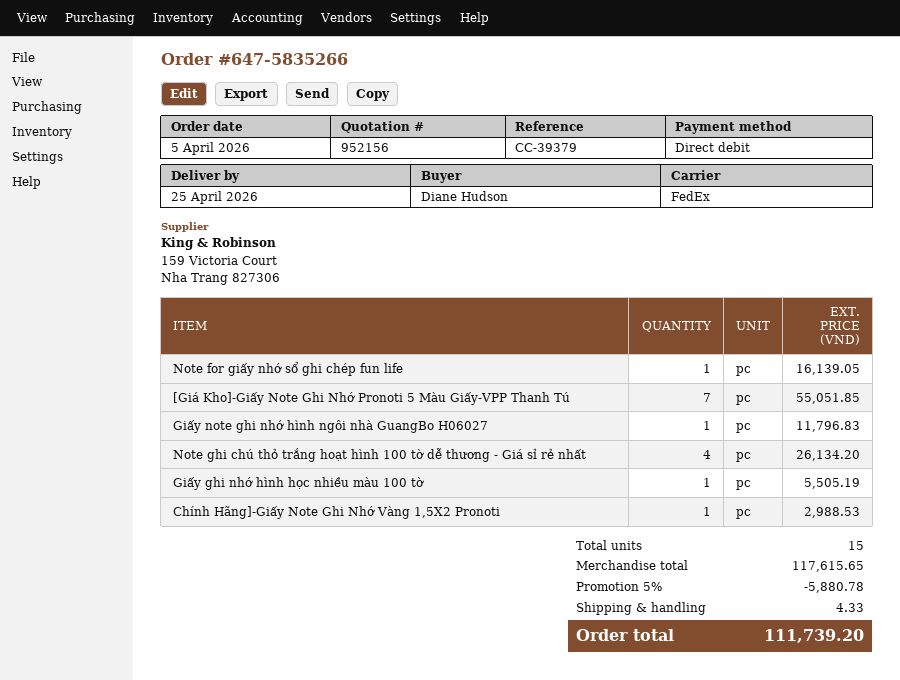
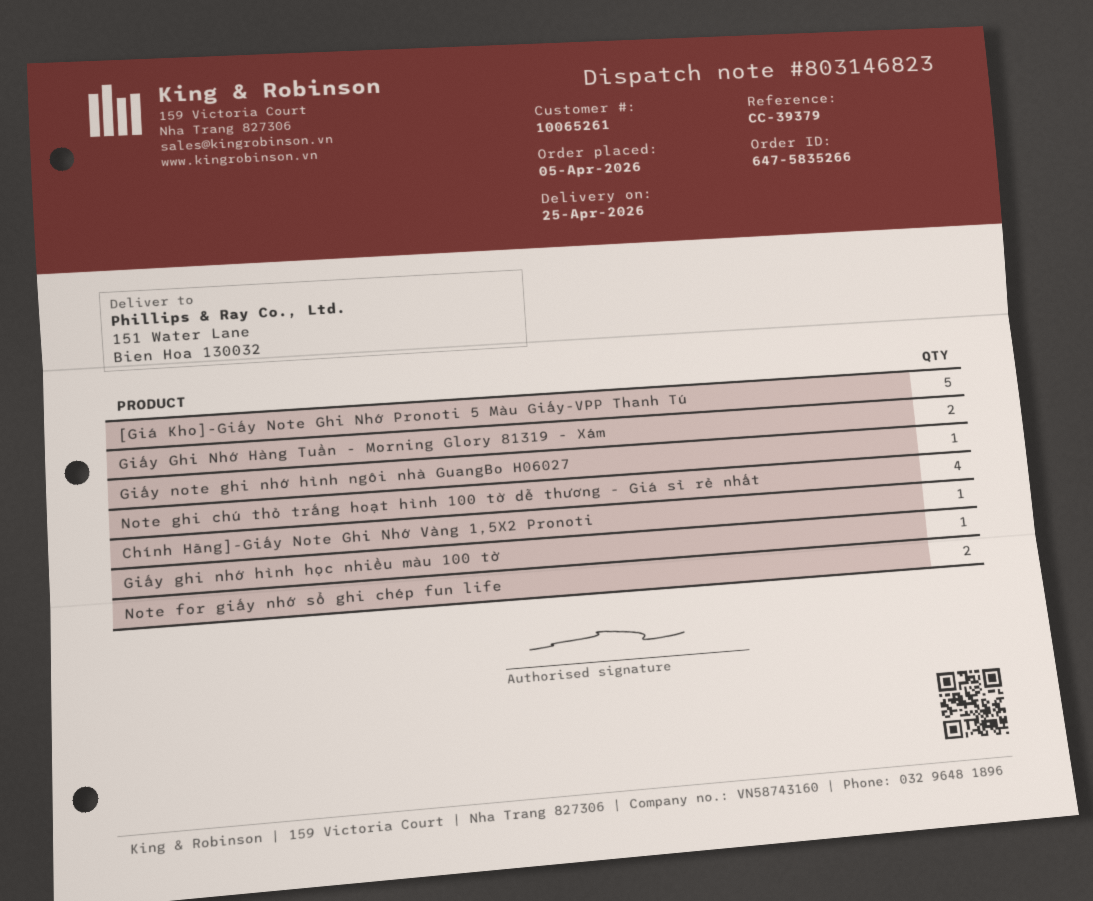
Note for giấy nhớ sổ ghi chép fun life: 1 -> 2
[Giá Kho]-Giấy Note Ghi Nhớ Pronoti 5 Màu Giấy-VPP Thanh Tú: 7 -> 5
Giấy Ghi Nhớ Hàng Tuần - Morning Glory 81319 - Xám: none -> 2

